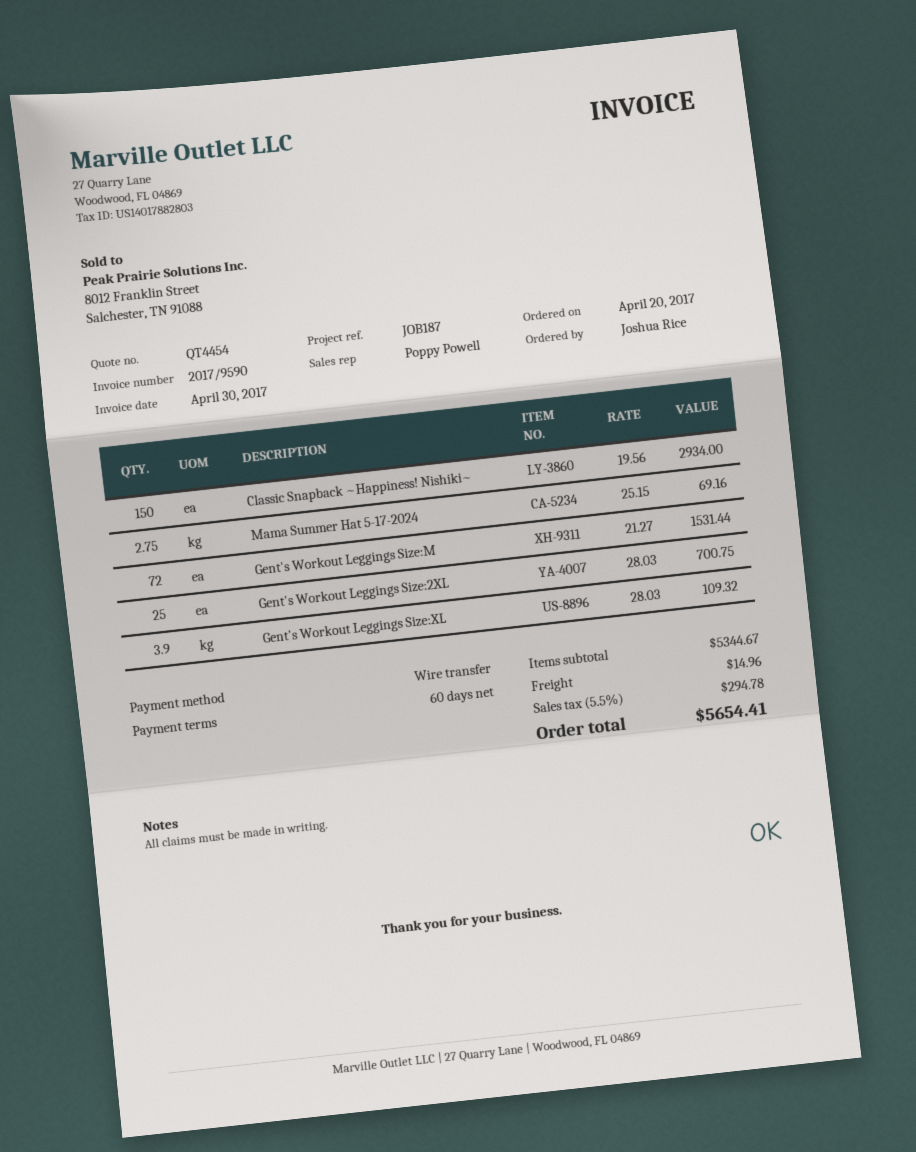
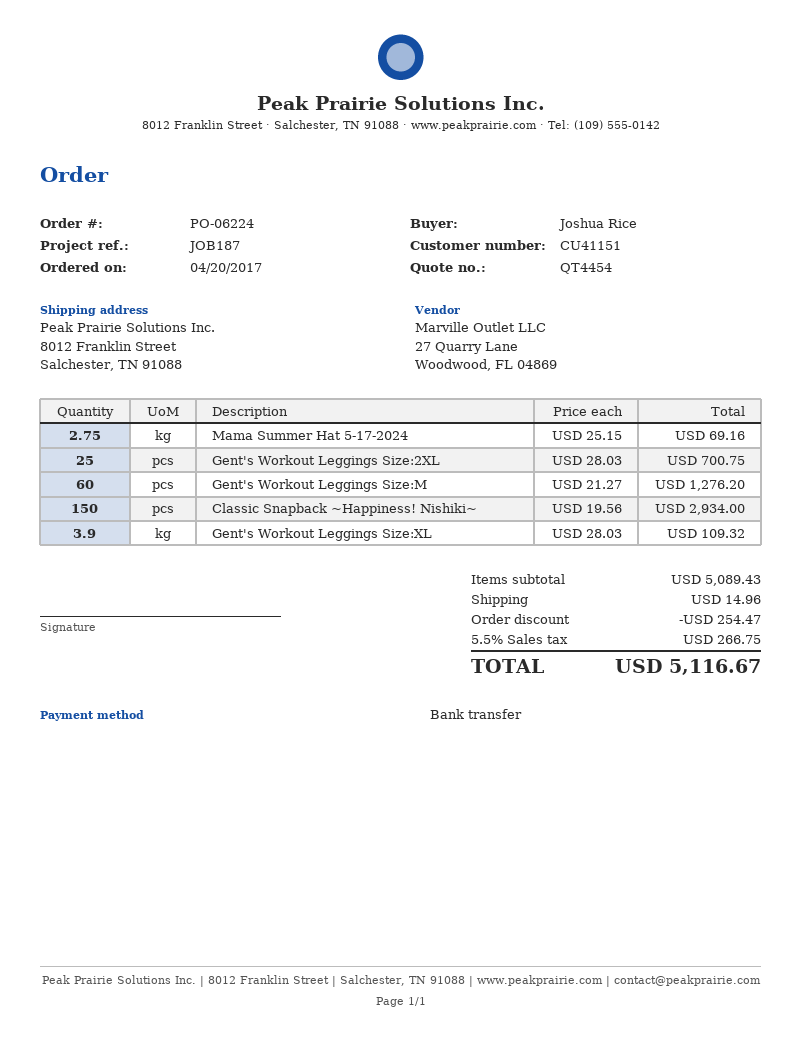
Gent's Workout Leggings Size:M: 72 x 21.27 = 1531.44 -> 60 x 21.27 = 1276.20
subtotal: 5344.67 -> 5089.43
discount: none -> 254.47
tax: 5.5% = 294.78 -> 5.5% = 266.75
total: 5654.41 -> 5116.67

